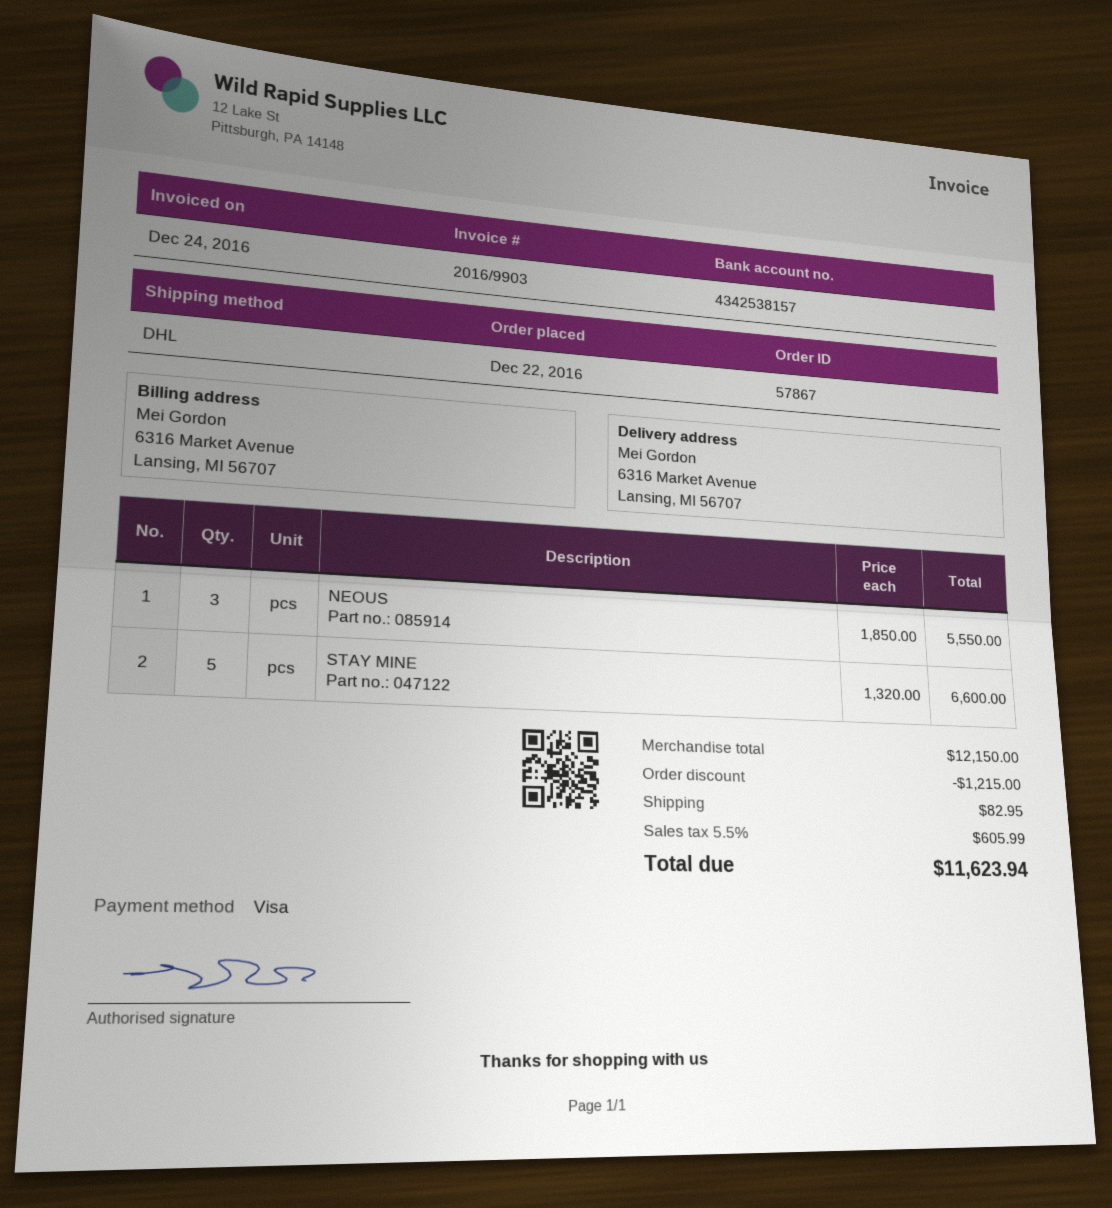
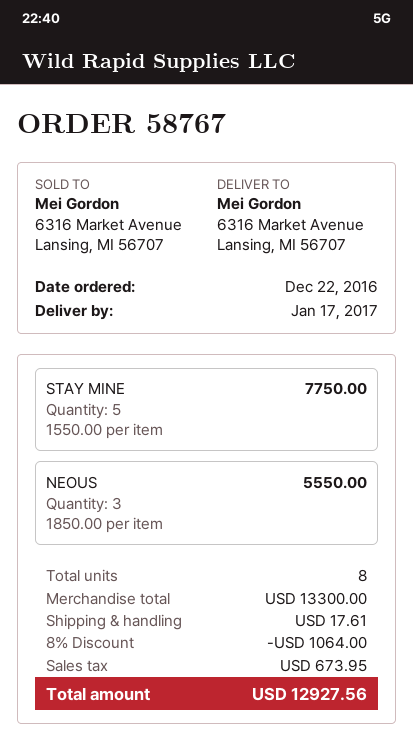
order number: 57867 -> 58767
STAY MINE: 5 x 1320.00 = 6600.00 -> 5 x 1550.00 = 7750.00
subtotal: 12150.00 -> 13300.00
discount: 1215.00 -> 1064.00
shipping: 82.95 -> 17.61
tax: 605.99 -> 673.95
total: 11623.94 -> 12927.56

